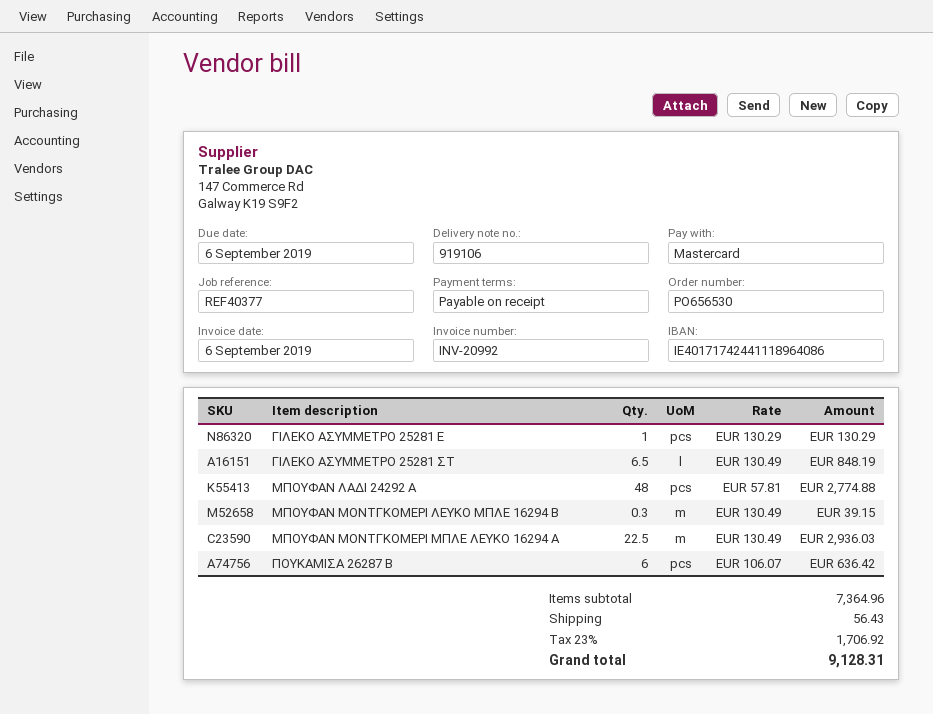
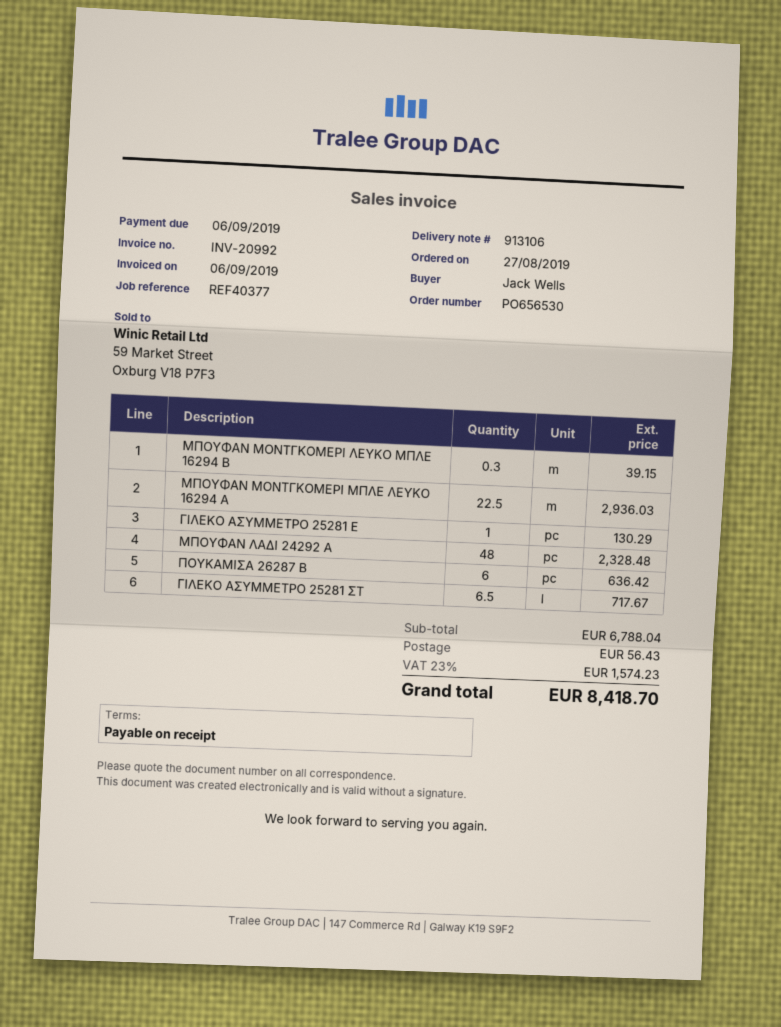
delivery note number: 919106 -> 913106
ΓΙΛΕΚΟ ΑΣΥΜΜΕΤΡΟ 25281 ΣΤ: 6.5 for 848.19 -> 6.5 for 717.67
ΜΠΟΥΦΑΝ ΛΑΔΙ 24292 Α: 48 for 2774.88 -> 48 for 2328.48
subtotal: 7364.96 -> 6788.04
tax: 23% = 1706.92 -> 23% = 1574.23
total: 9128.31 -> 8418.70

